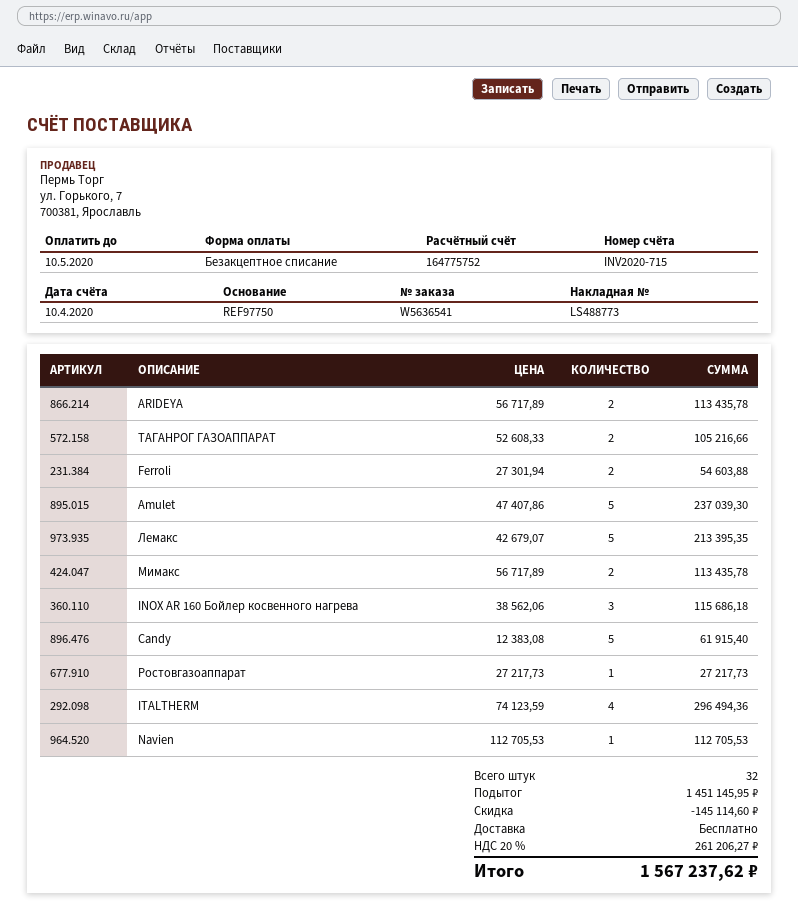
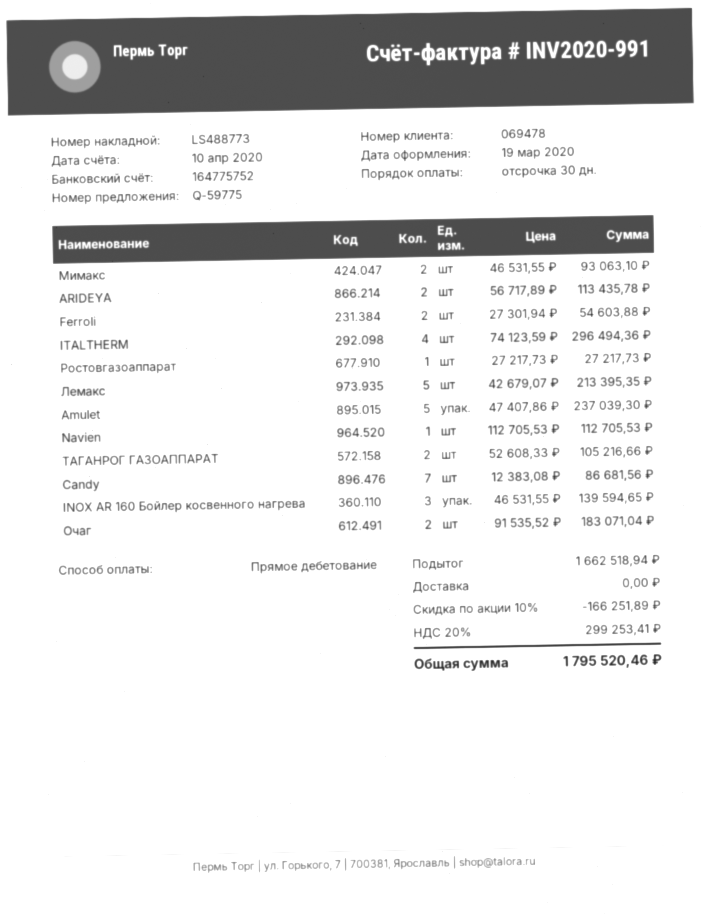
invoice number: INV2020-715 -> INV2020-991
Мимакс: 2 x 56717.89 = 113435.78 -> 2 x 46531.55 = 93063.10
INOX AR 160 Бойлер косвенного нагрева: 3 x 38562.06 = 115686.18 -> 3 x 46531.55 = 139594.65
Candy: 5 x 12383.08 = 61915.40 -> 7 x 12383.08 = 86681.56
Очаг: none -> 2 x 91535.52 = 183071.04
subtotal: 1451145.95 -> 1662518.94
discount: 145114.60 -> 166251.89
tax: 20% = 261206.27 -> 20% = 299253.41
total: 1567237.62 -> 1795520.46

